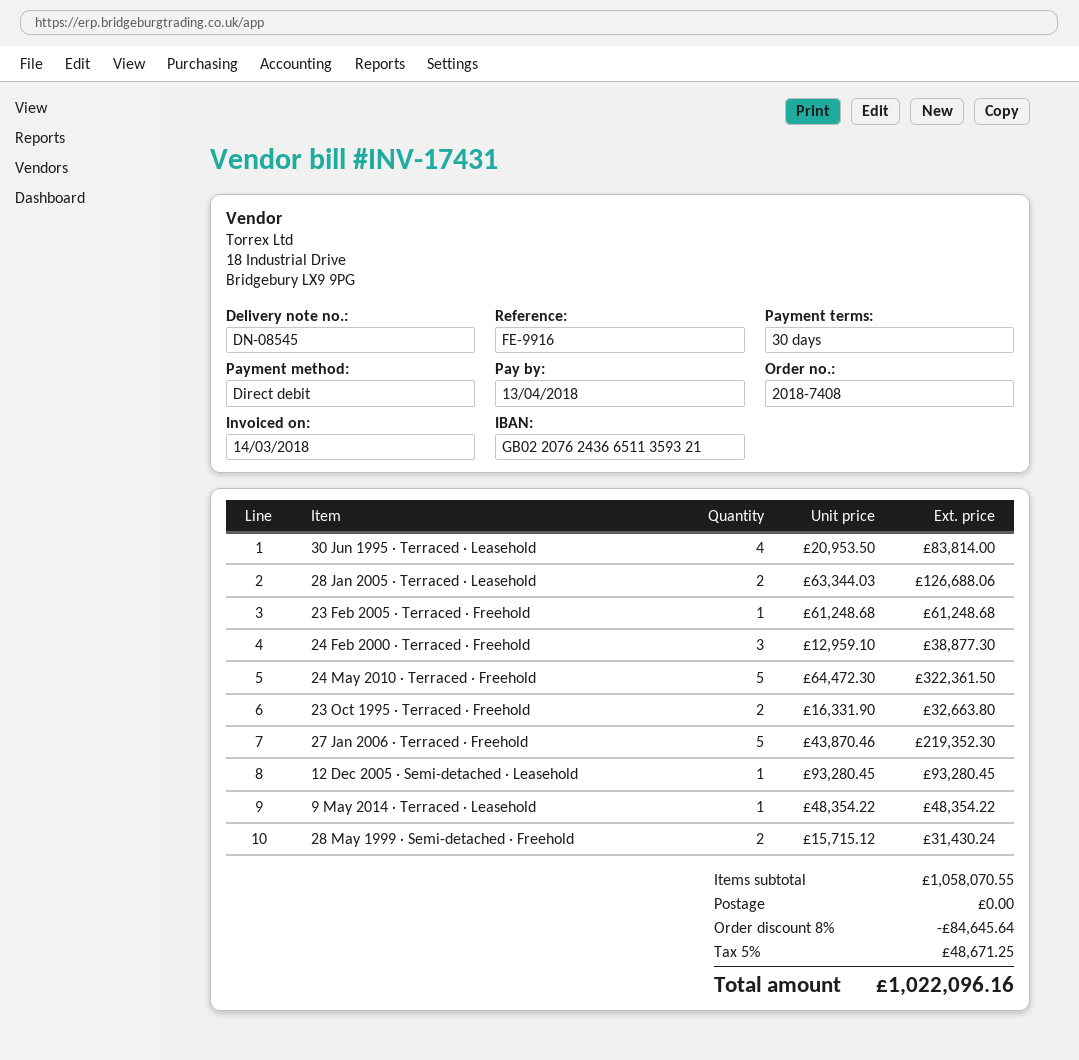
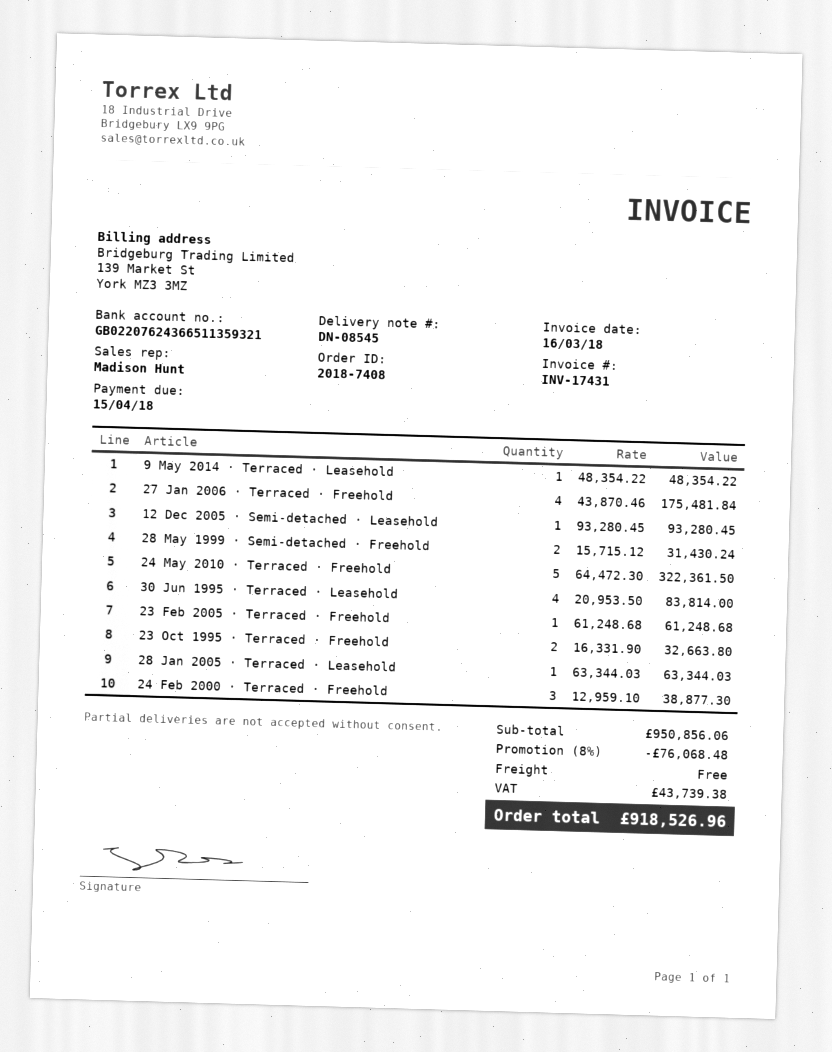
invoice date: 2018-03-14 -> 2018-03-16
due date: 2018-04-13 -> 2018-04-15
28 Jan 2005 · Terraced · Leasehold: 2 x 63344.03 = 126688.06 -> 1 x 63344.03 = 63344.03
27 Jan 2006 · Terraced · Freehold: 5 x 43870.46 = 219352.30 -> 4 x 43870.46 = 175481.84
subtotal: 1058070.55 -> 950856.06
discount: 8% = 84645.64 -> 8% = 76068.48
tax: 48671.25 -> 43739.38
total: 1022096.16 -> 918526.96

